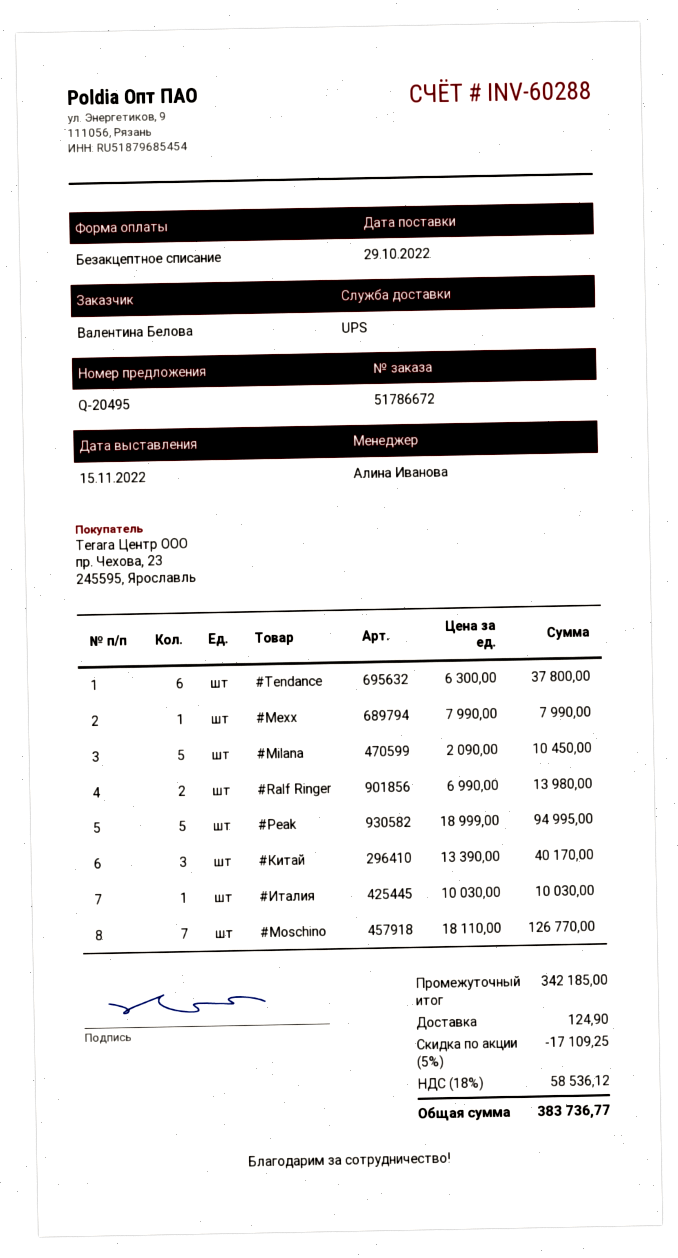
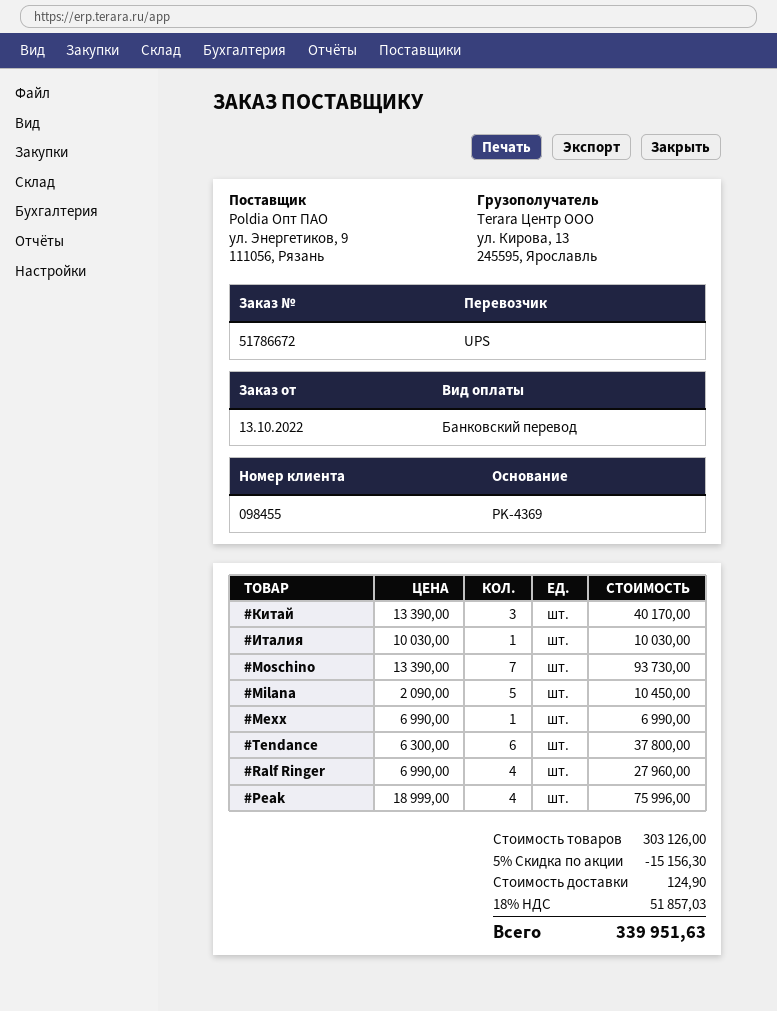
payment method: direct debit -> bank transfer
#Mexx: 1 x 7990.00 = 7990.00 -> 1 x 6990.00 = 6990.00
#Ralf Ringer: 2 x 6990.00 = 13980.00 -> 4 x 6990.00 = 27960.00
#Peak: 5 x 18999.00 = 94995.00 -> 4 x 18999.00 = 75996.00
#Moschino: 7 x 18110.00 = 126770.00 -> 7 x 13390.00 = 93730.00
subtotal: 342185.00 -> 303126.00
discount: 5% = 17109.25 -> 5% = 15156.30
tax: 18% = 58536.12 -> 18% = 51857.03
total: 383736.77 -> 339951.63

